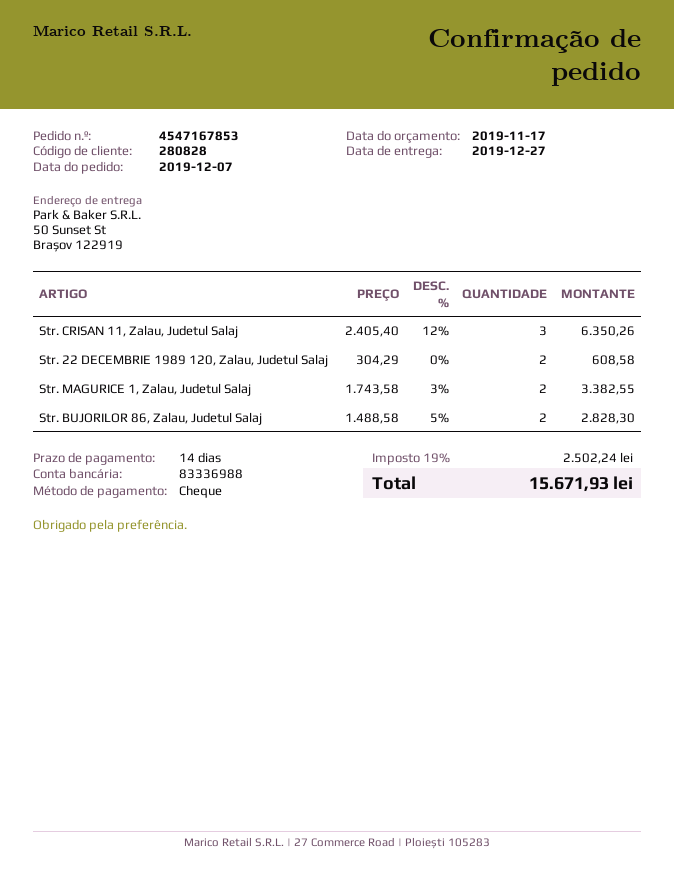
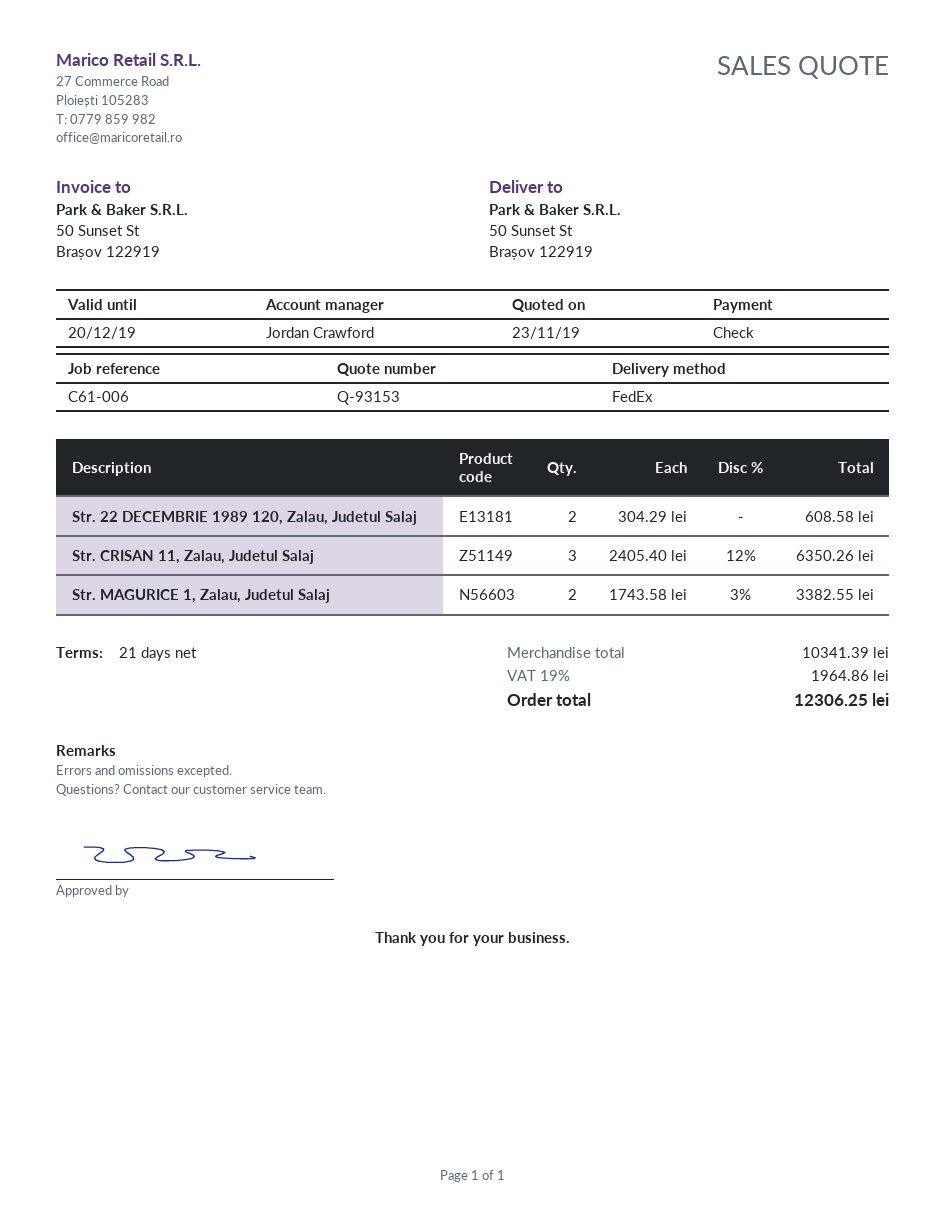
quote date: 2019-11-17 -> 2019-11-23
payment terms: 14 days -> 21 days
Str. BUJORILOR 86, Zalau, Judetul Salaj: 2 x 1488.58 - 5% = 2828.30 -> none
tax: 19% = 2502.24 -> 19% = 1964.86
total: 15671.93 -> 12306.25

